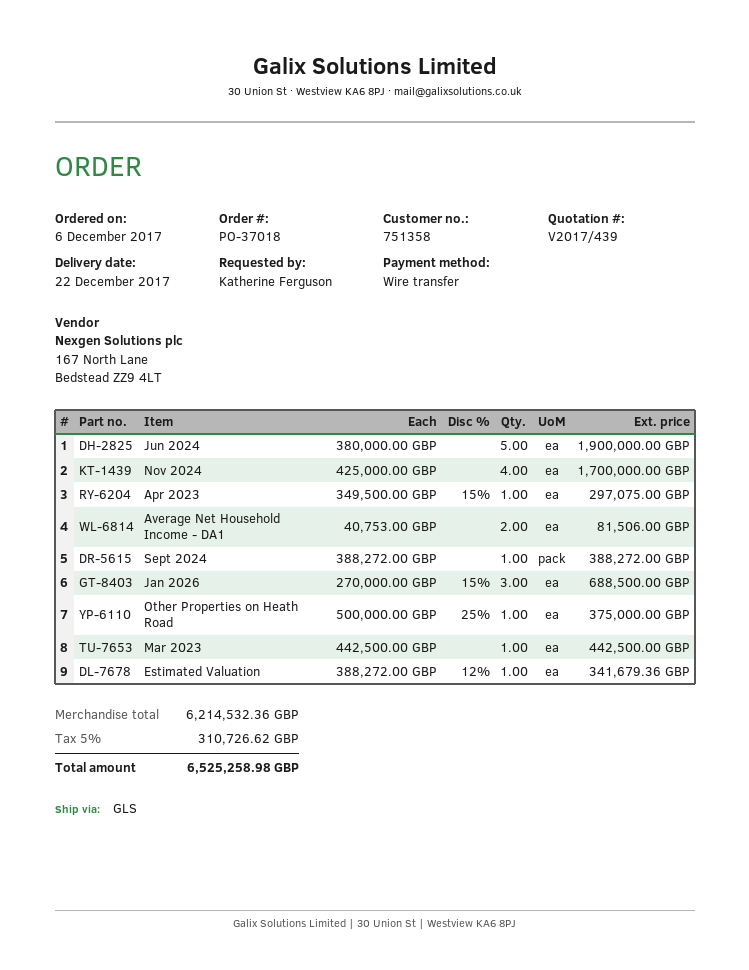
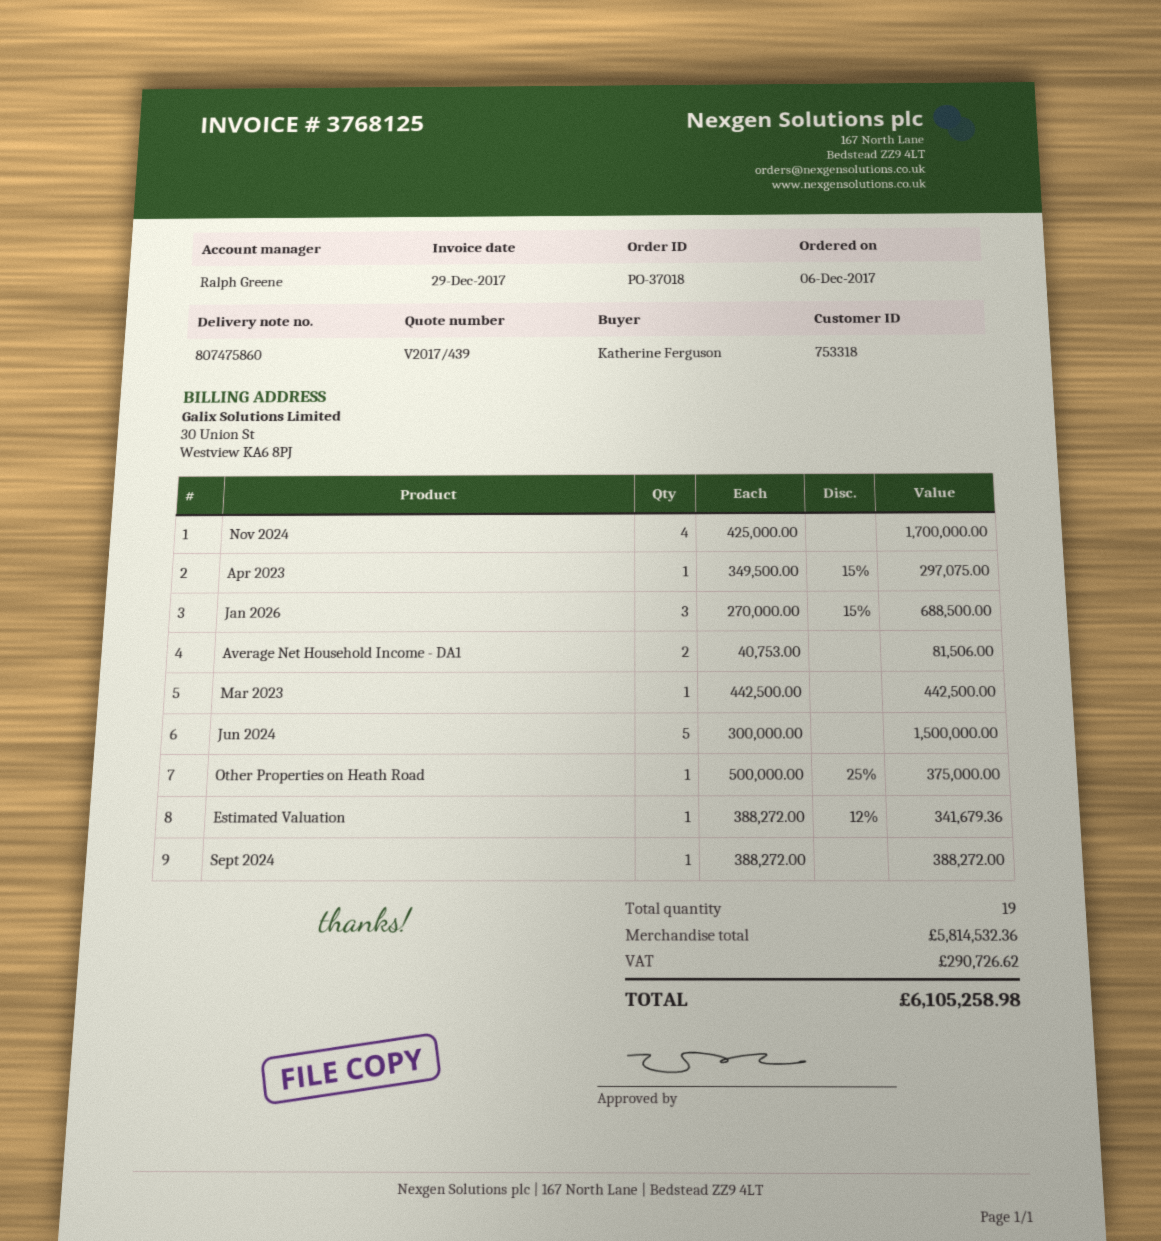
customer number: 751358 -> 753318
Jun 2024: 5 x 380000.00 = 1900000.00 -> 5 x 300000.00 = 1500000.00
subtotal: 6214532.36 -> 5814532.36
tax: 310726.62 -> 290726.62
total: 6525258.98 -> 6105258.98

